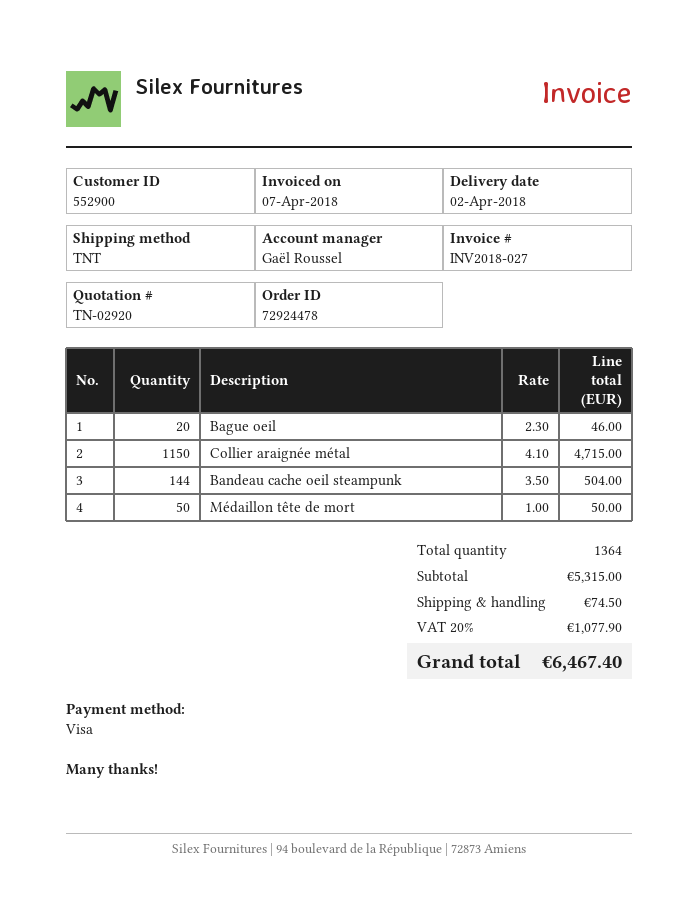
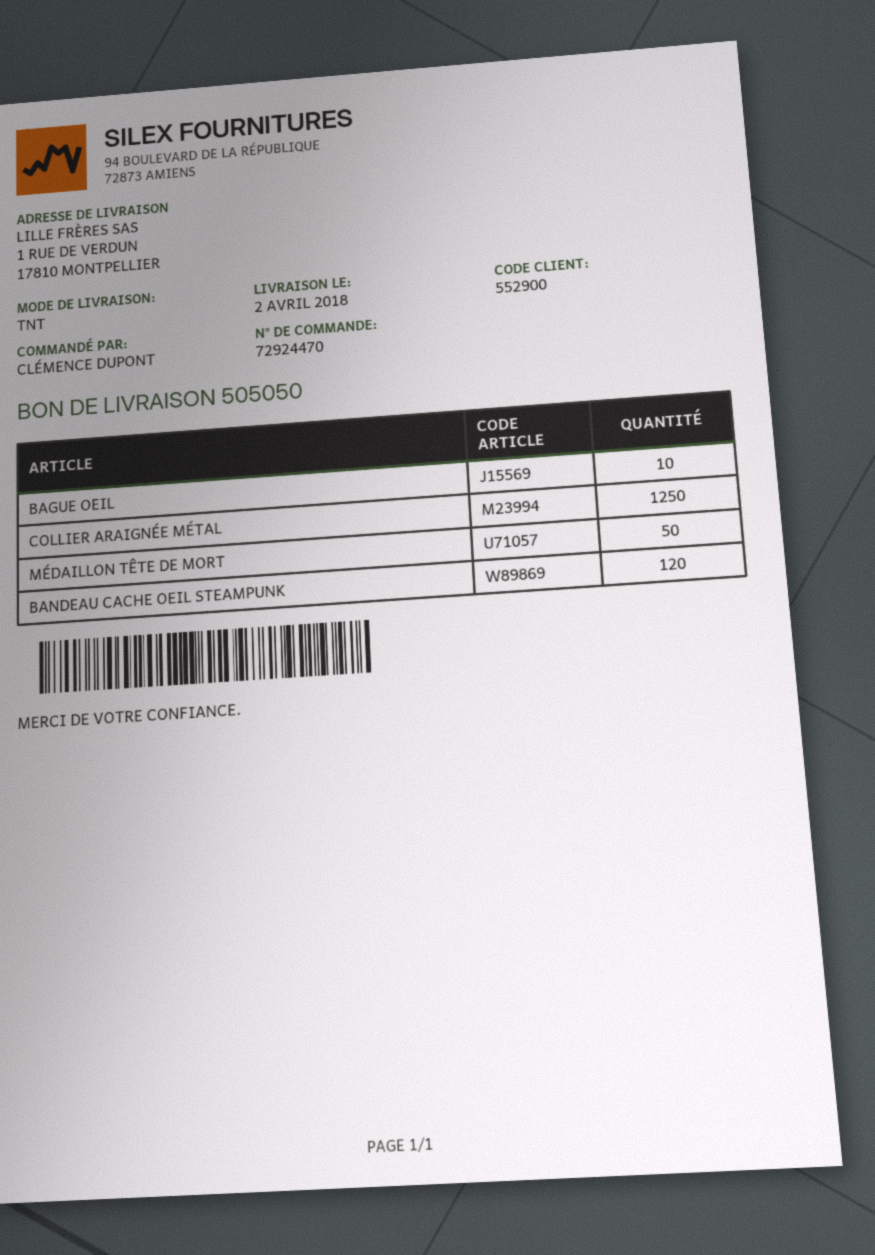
order number: 72924478 -> 72924470
Bague oeil: 20 -> 10
Collier araignée métal: 1150 -> 1250
Bandeau cache oeil steampunk: 144 -> 120

